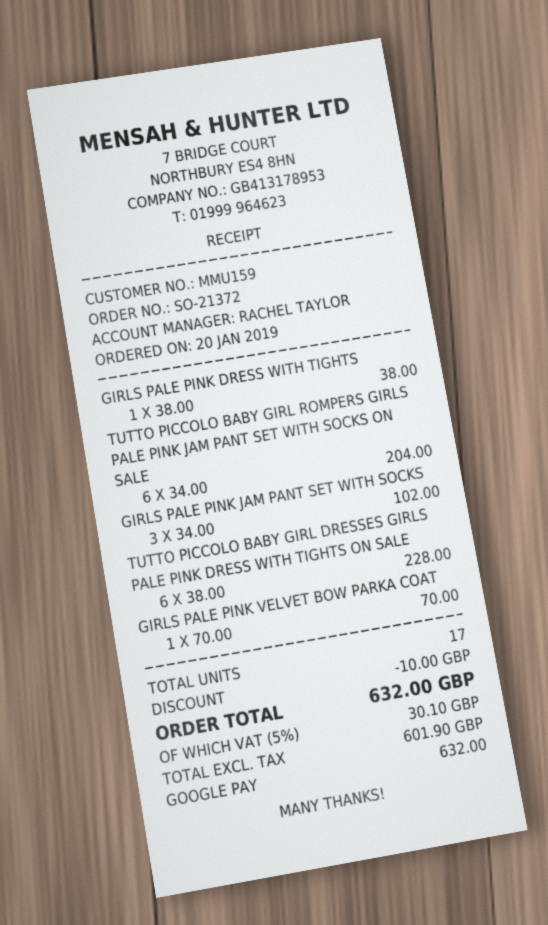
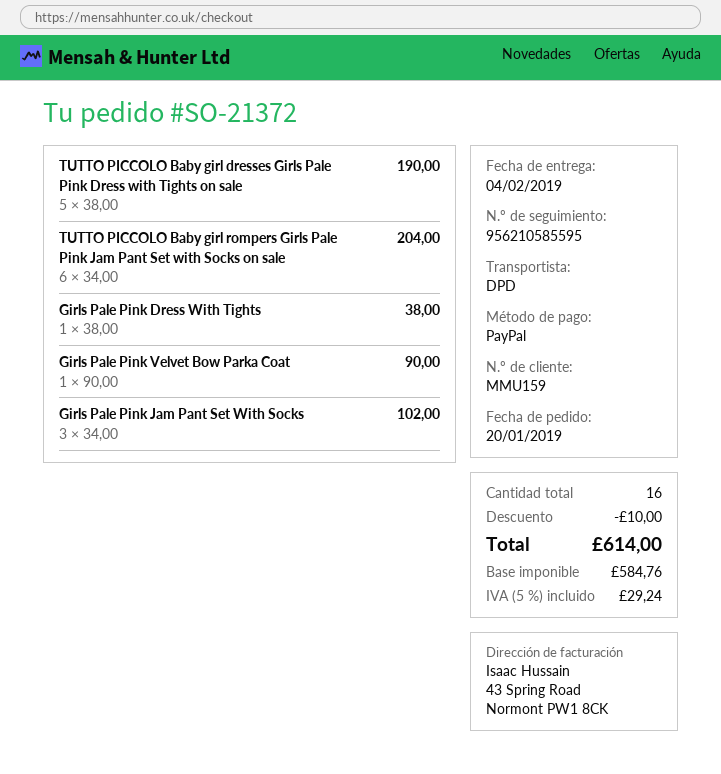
payment method: Google Pay -> PayPal
TUTTO PICCOLO BABY GIRL DRESSES GIRLS PALE PINK DRESS WITH TIGHTS ON SALE: 6 x 38.00 = 228.00 -> 5 x 38.00 = 190.00
GIRLS PALE PINK VELVET BOW PARKA COAT: 1 x 70.00 = 70.00 -> 1 x 90.00 = 90.00
total quantity: 17 -> 16
net: 601.90 -> 584.76
tax: 5% = 30.10 -> 5% = 29.24
total: 632.00 -> 614.00

